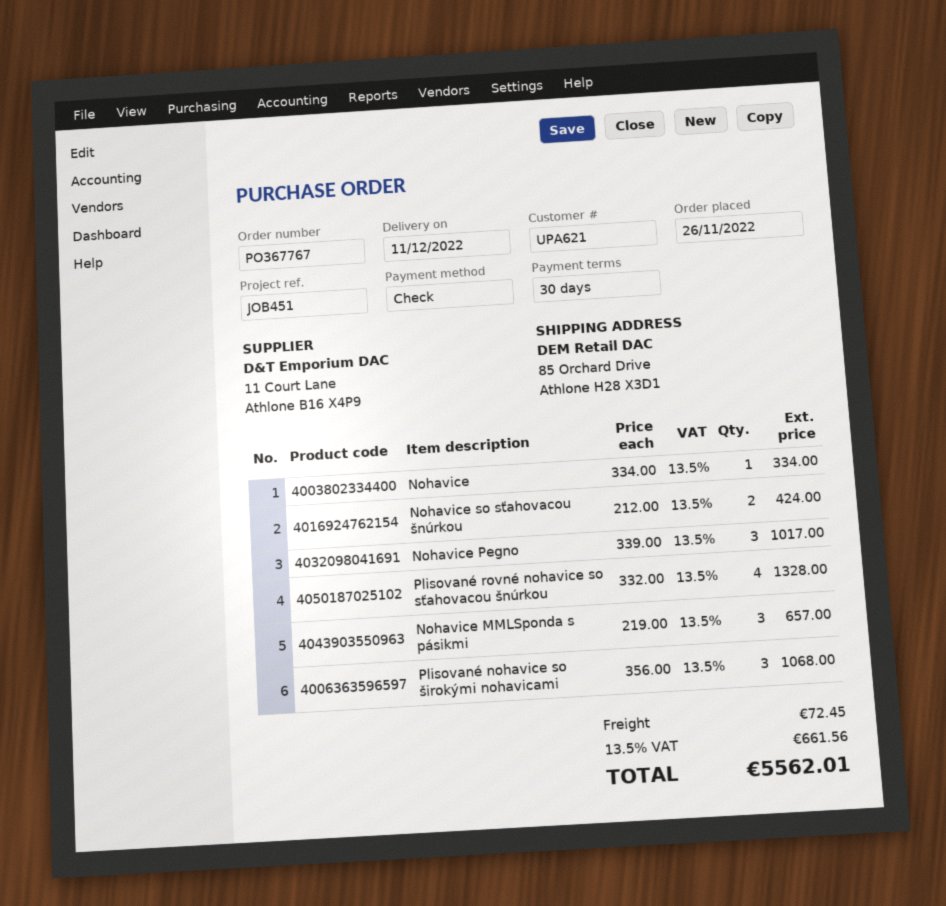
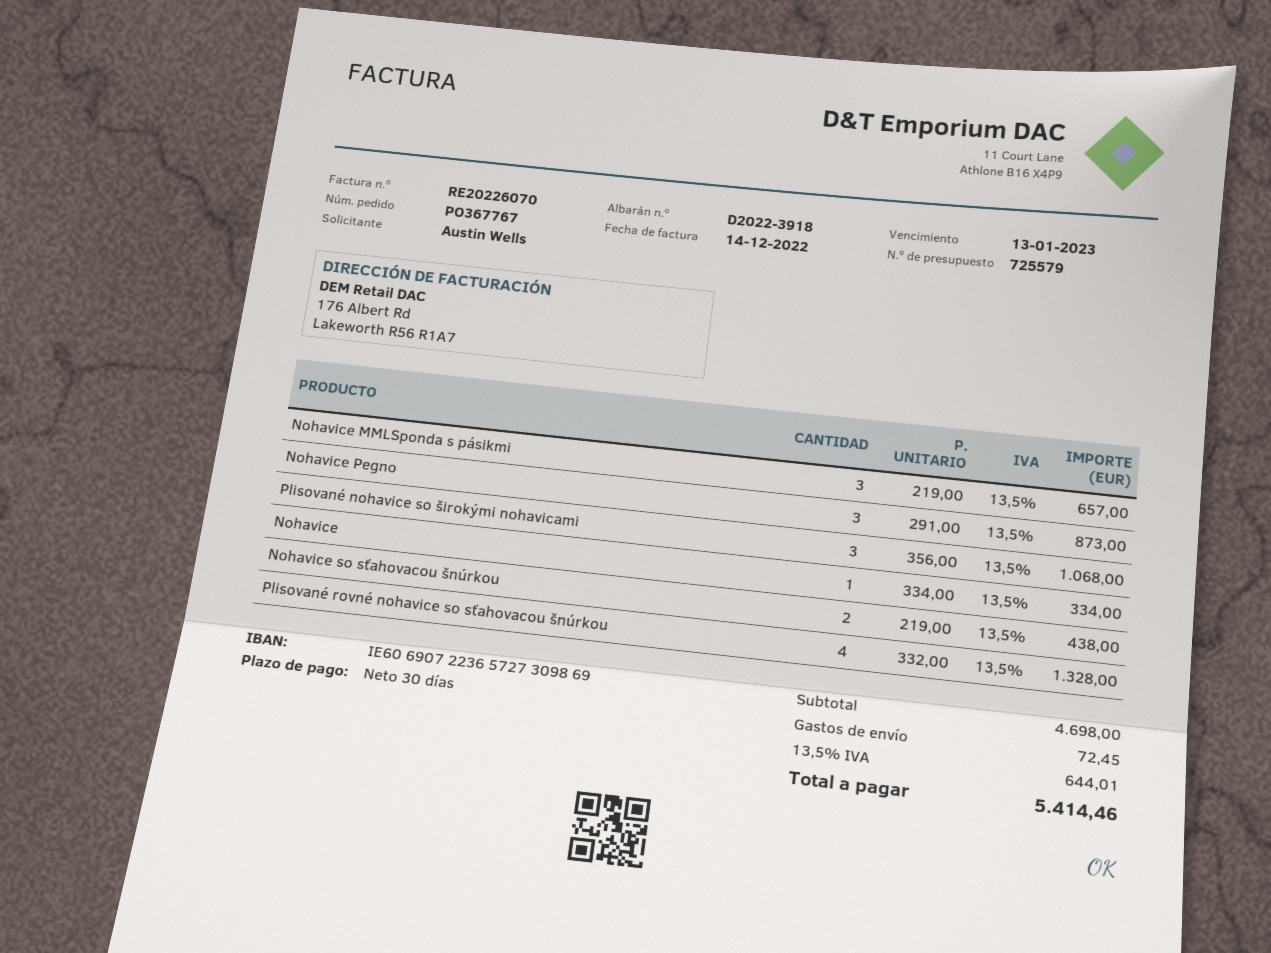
Nohavice so sťahovacou šnúrkou: 2 x 212.00 = 424.00 -> 2 x 219.00 = 438.00
Nohavice Pegno: 3 x 339.00 = 1017.00 -> 3 x 291.00 = 873.00
tax: 13.5% = 661.56 -> 13.5% = 644.01
total: 5562.01 -> 5414.46

